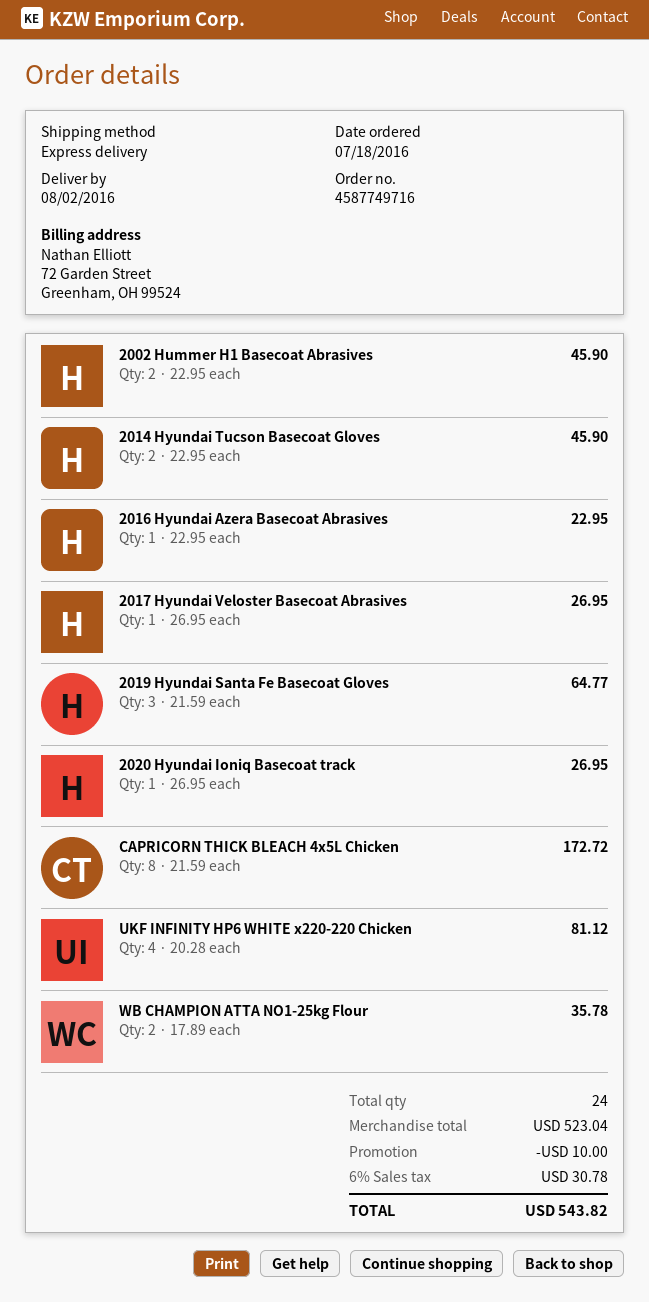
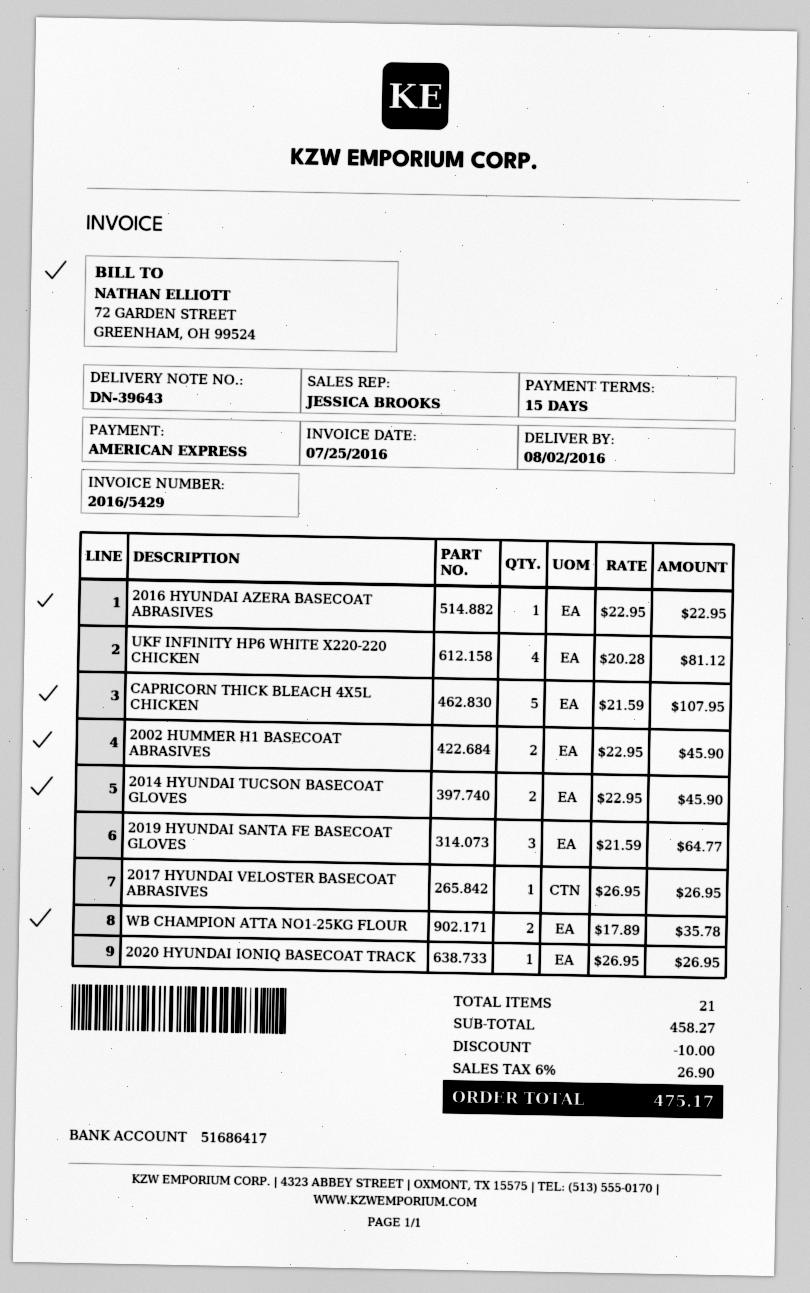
CAPRICORN THICK BLEACH 4x5L Chicken: 8 x 21.59 = 172.72 -> 5 x 21.59 = 107.95
total quantity: 24 -> 21
subtotal: 523.04 -> 458.27
tax: 6% = 30.78 -> 6% = 26.90
total: 543.82 -> 475.17

